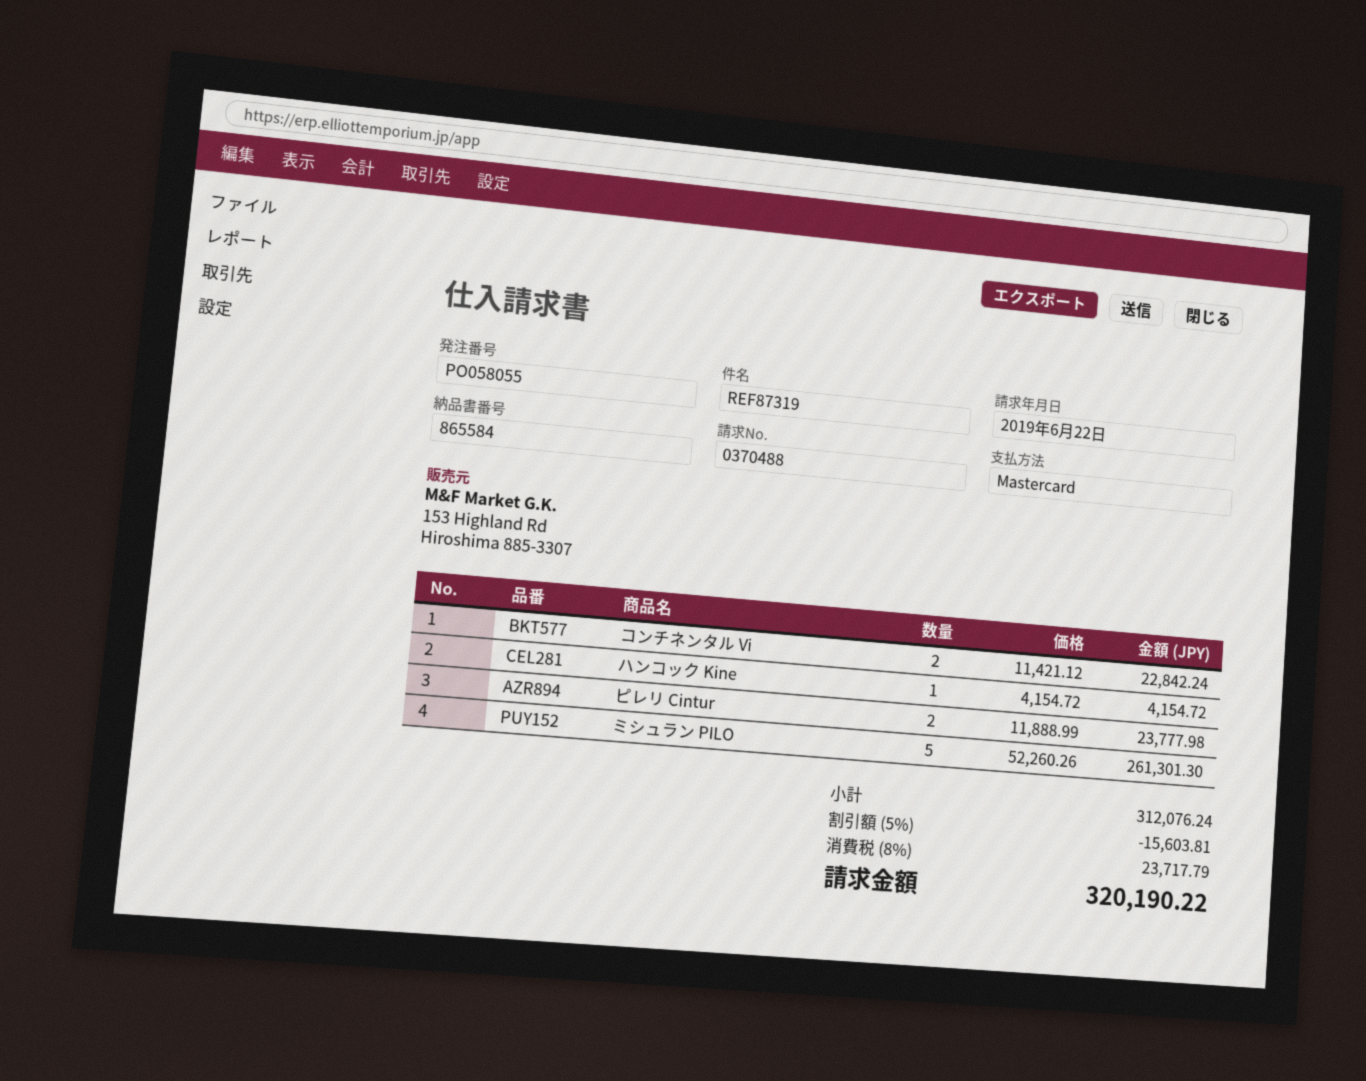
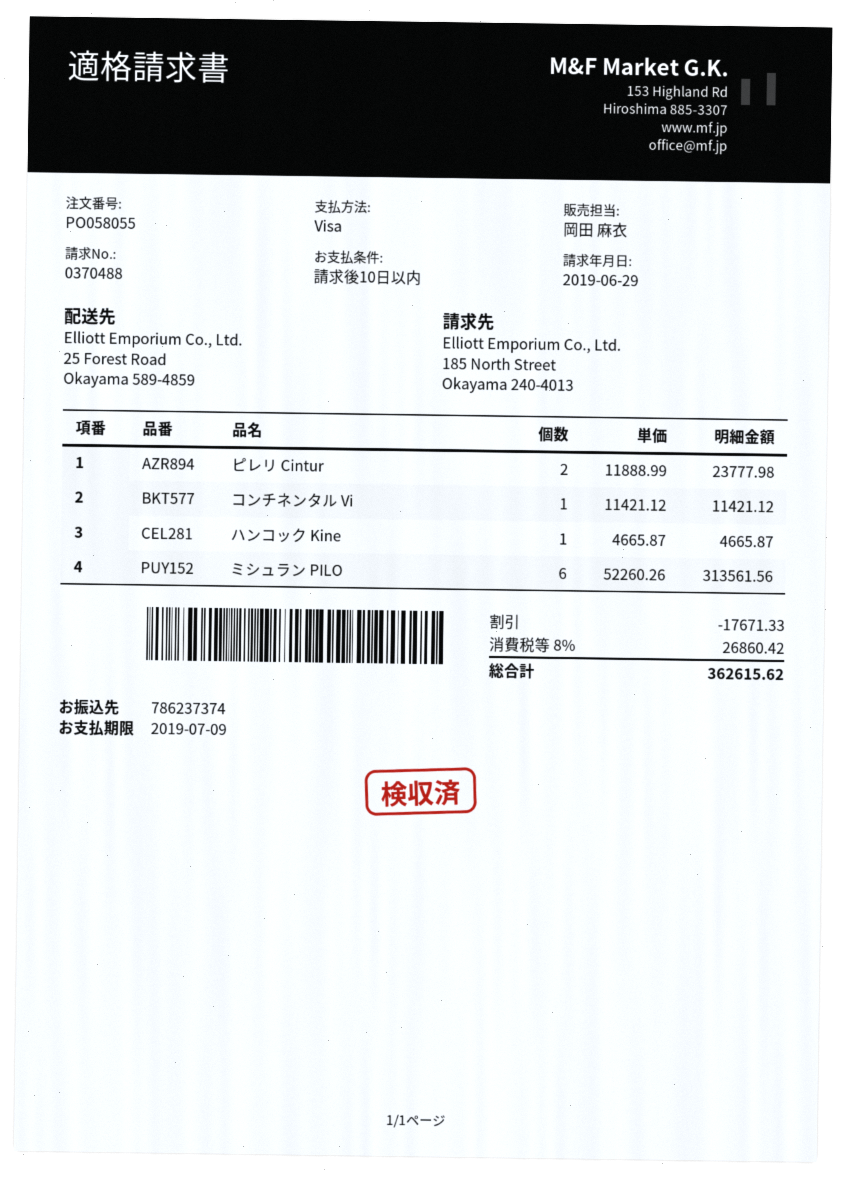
invoice date: 2019-06-22 -> 2019-06-29
payment method: Mastercard -> Visa
コンチネンタル Vi: 2 x 11421.12 = 22842.24 -> 1 x 11421.12 = 11421.12
ハンコック Kine: 1 x 4154.72 = 4154.72 -> 1 x 4665.87 = 4665.87
ミシュラン PILO: 5 x 52260.26 = 261301.30 -> 6 x 52260.26 = 313561.56
discount: 15603.81 -> 17671.33
tax: 8% = 23717.79 -> 8% = 26860.42
total: 320190.22 -> 362615.62

